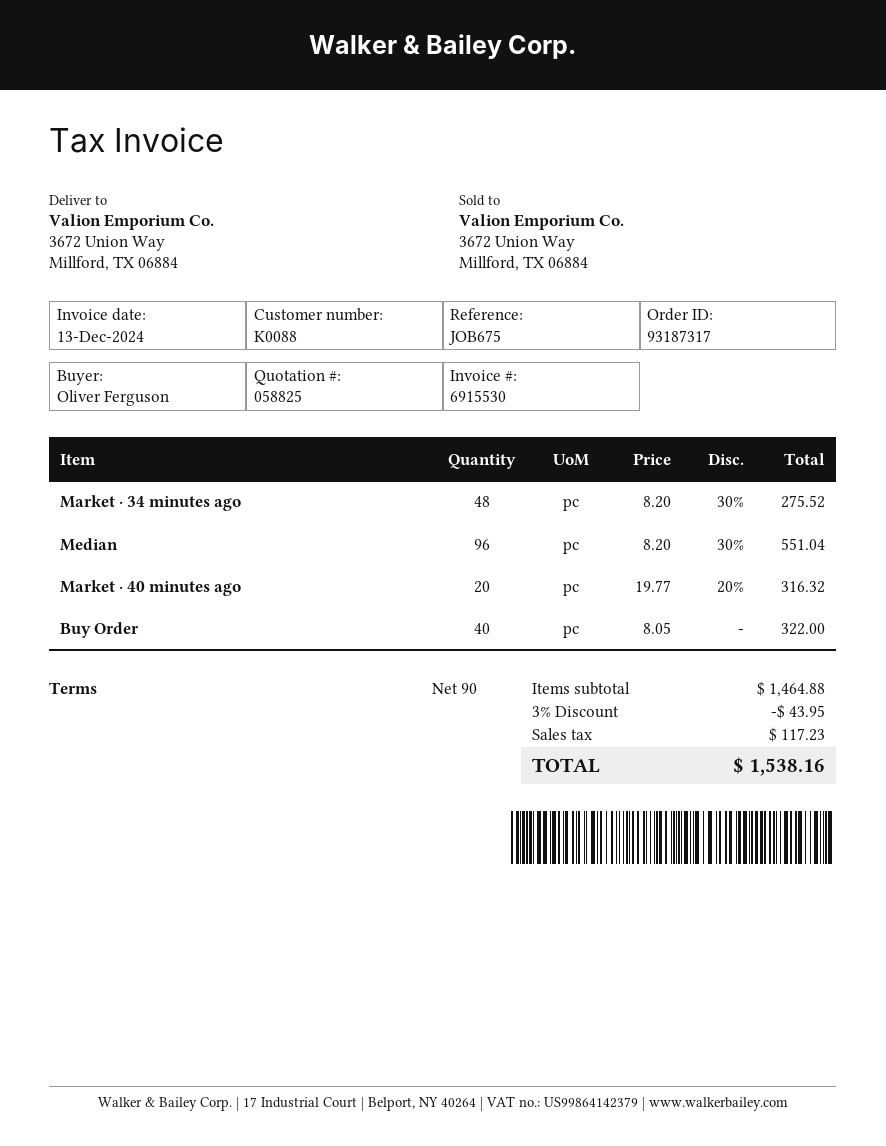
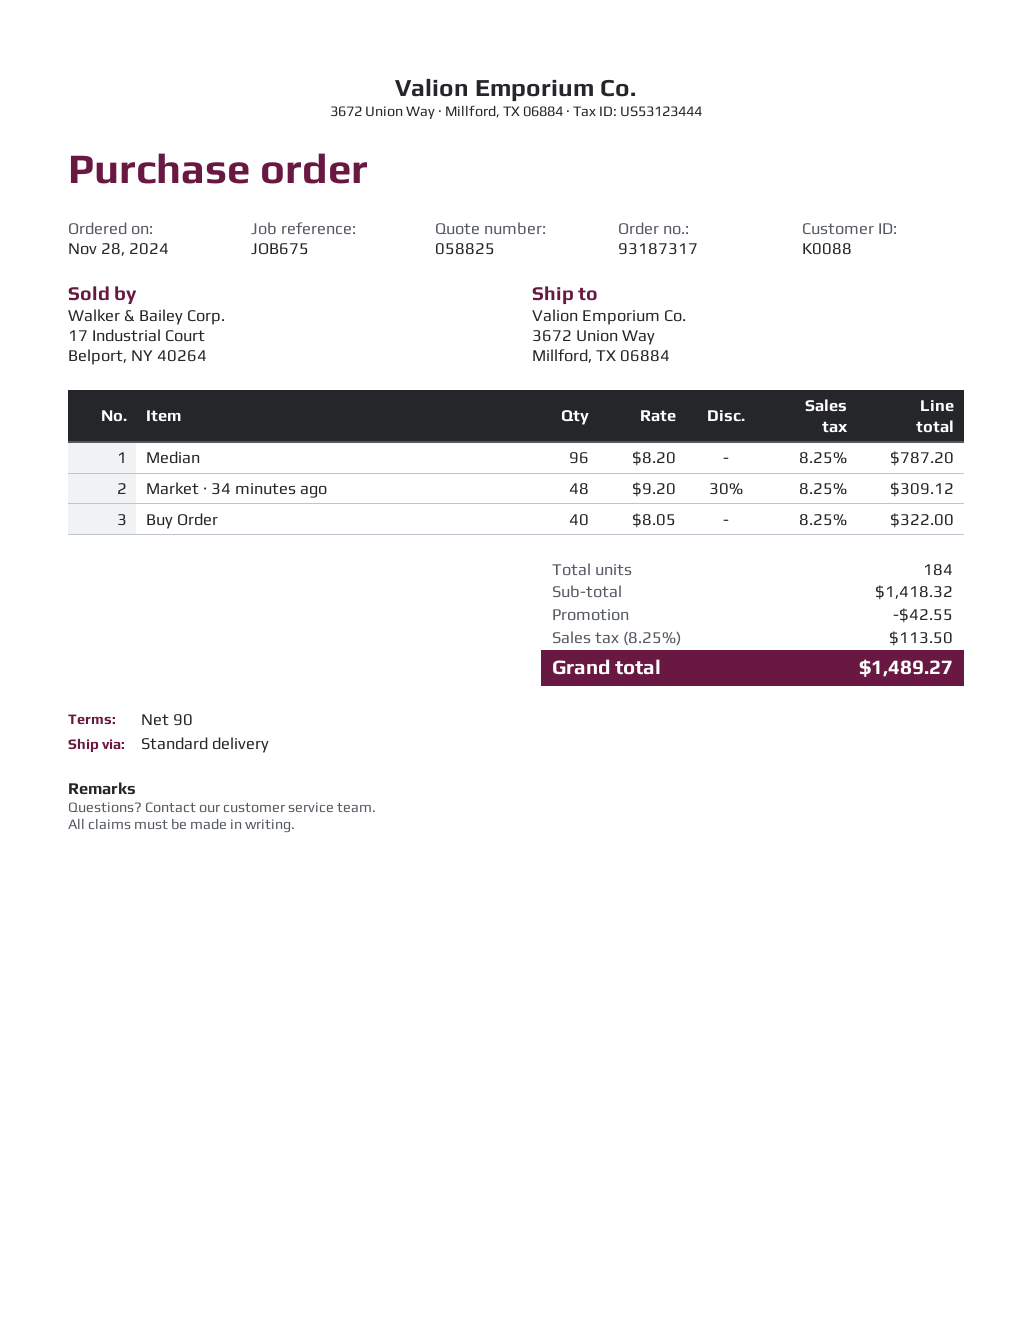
Market · 34 minutes ago: 48 x 8.20 - 30% = 275.52 -> 48 x 9.20 - 30% = 309.12
Median: 96 x 8.20 - 30% = 551.04 -> 96 x 8.20 = 787.20
Market · 40 minutes ago: 20 x 19.77 - 20% = 316.32 -> none
subtotal: 1464.88 -> 1418.32
discount: 43.95 -> 42.55
tax: 117.23 -> 113.50
total: 1538.16 -> 1489.27

